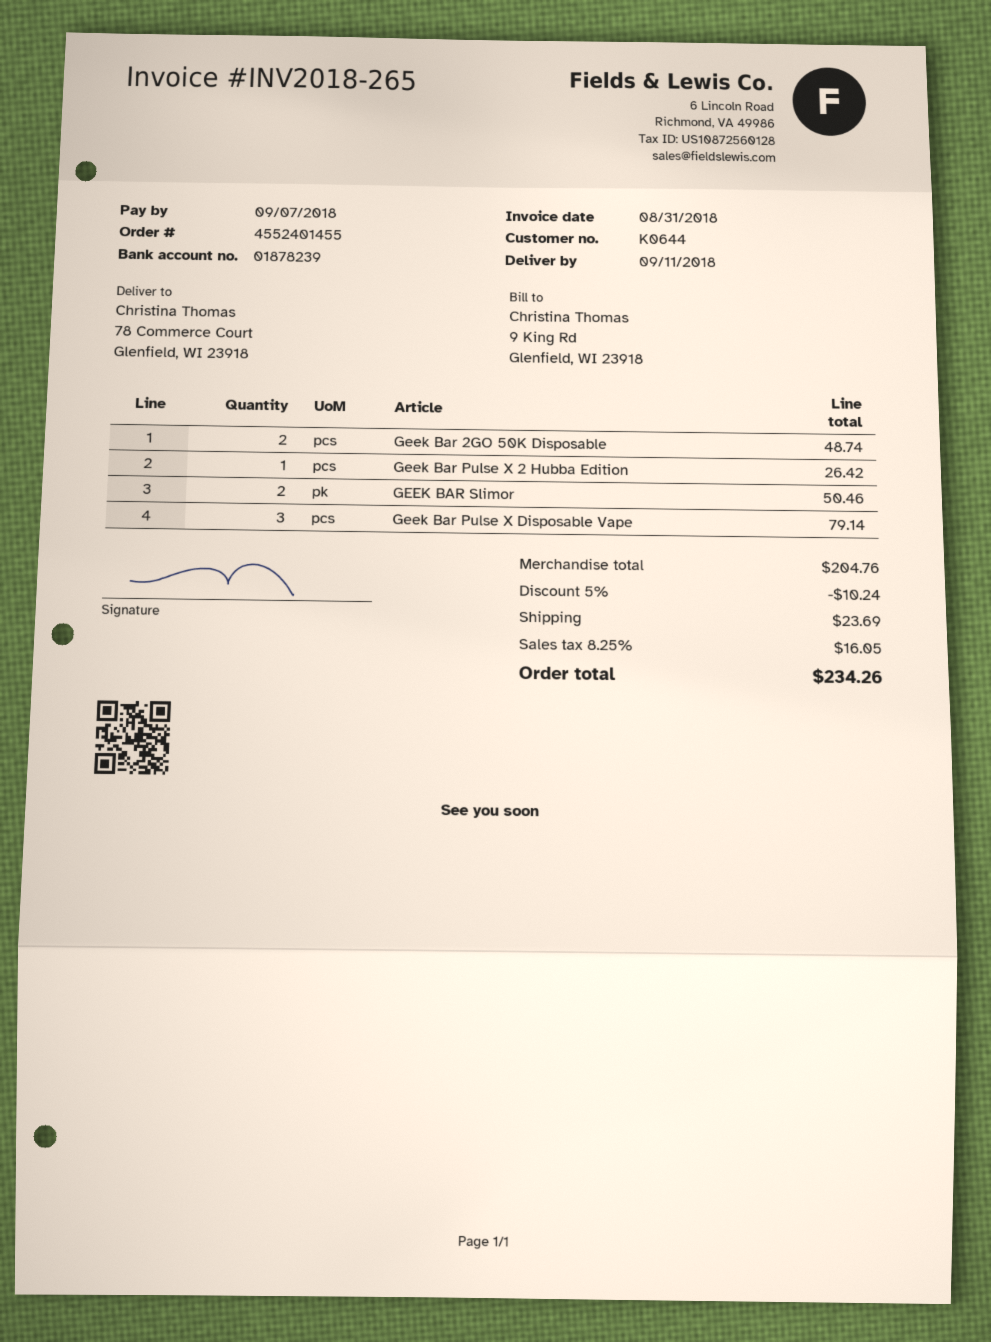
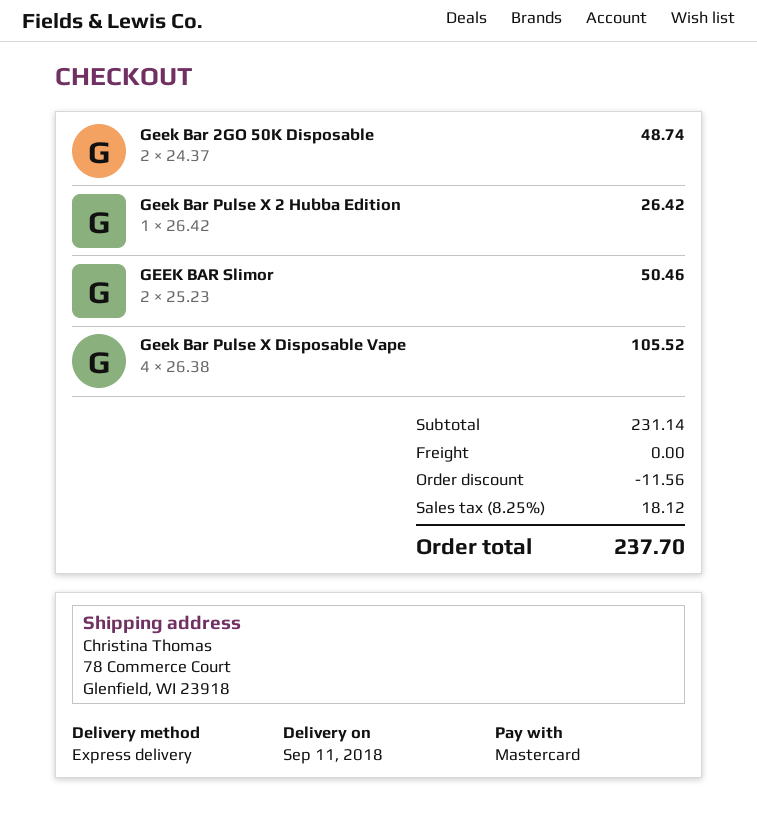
Geek Bar Pulse X Disposable Vape: 3 for 79.14 -> 4 for 105.52
subtotal: 204.76 -> 231.14
discount: 10.24 -> 11.56
shipping: 23.69 -> 0.00
tax: 8.25% = 16.05 -> 8.25% = 18.12
total: 234.26 -> 237.70

